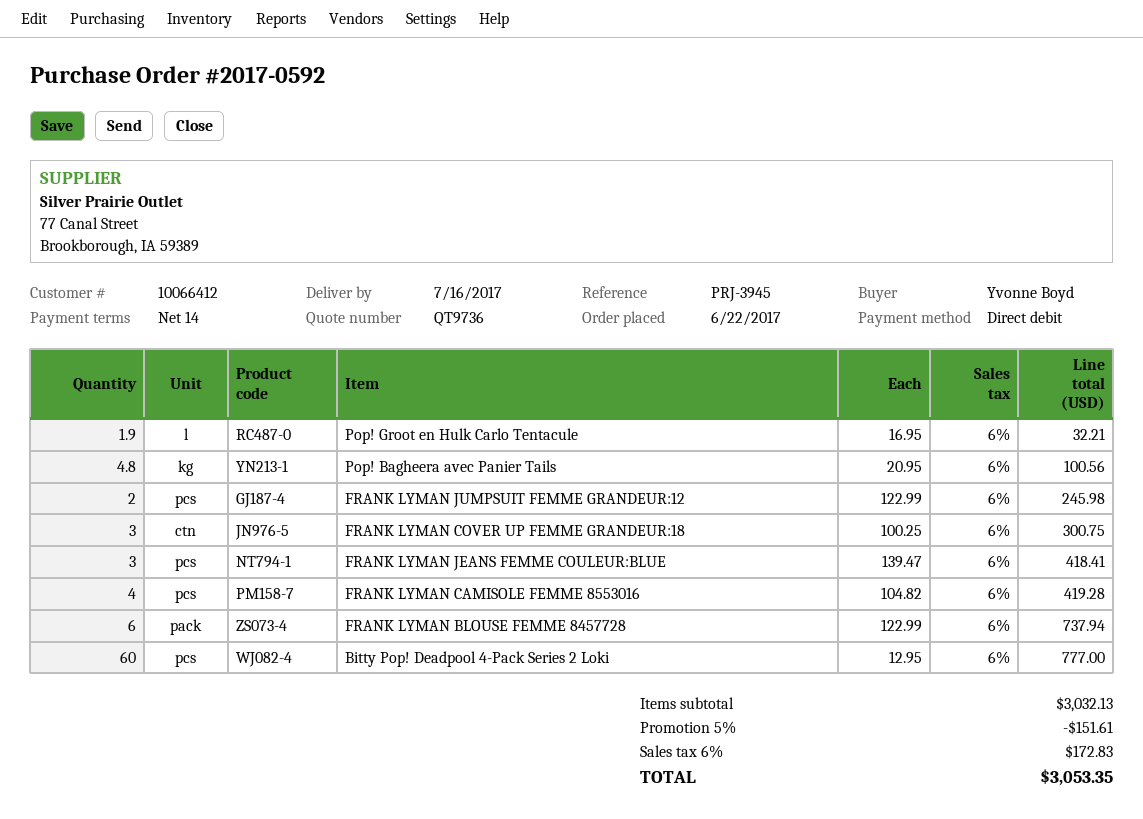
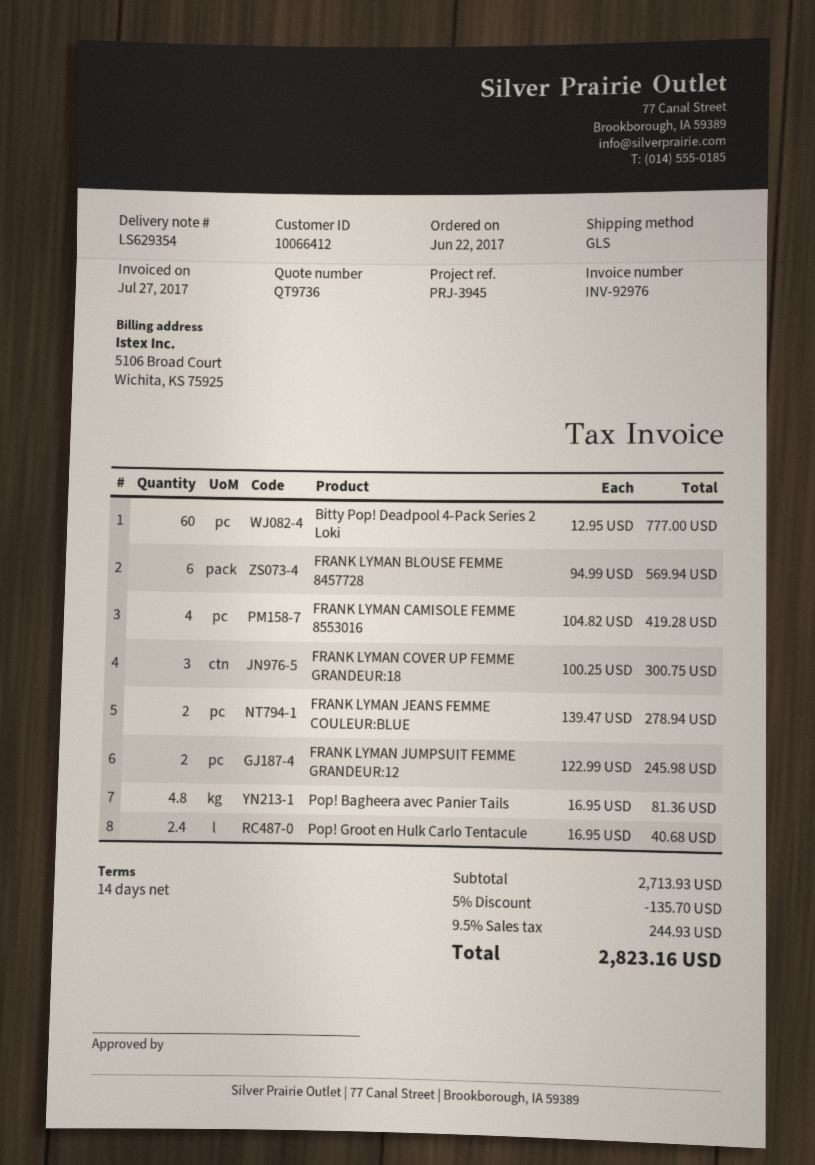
Pop! Groot en Hulk Carlo Tentacule: 1.9 x 16.95 = 32.21 -> 2.4 x 16.95 = 40.68
Pop! Bagheera avec Panier Tails: 4.8 x 20.95 = 100.56 -> 4.8 x 16.95 = 81.36
FRANK LYMAN JEANS FEMME COULEUR:BLUE: 3 x 139.47 = 418.41 -> 2 x 139.47 = 278.94
FRANK LYMAN BLOUSE FEMME 8457728: 6 x 122.99 = 737.94 -> 6 x 94.99 = 569.94
subtotal: 3032.13 -> 2713.93
discount: 5% = 151.61 -> 5% = 135.70
tax: 6% = 172.83 -> 9.5% = 244.93
total: 3053.35 -> 2823.16

